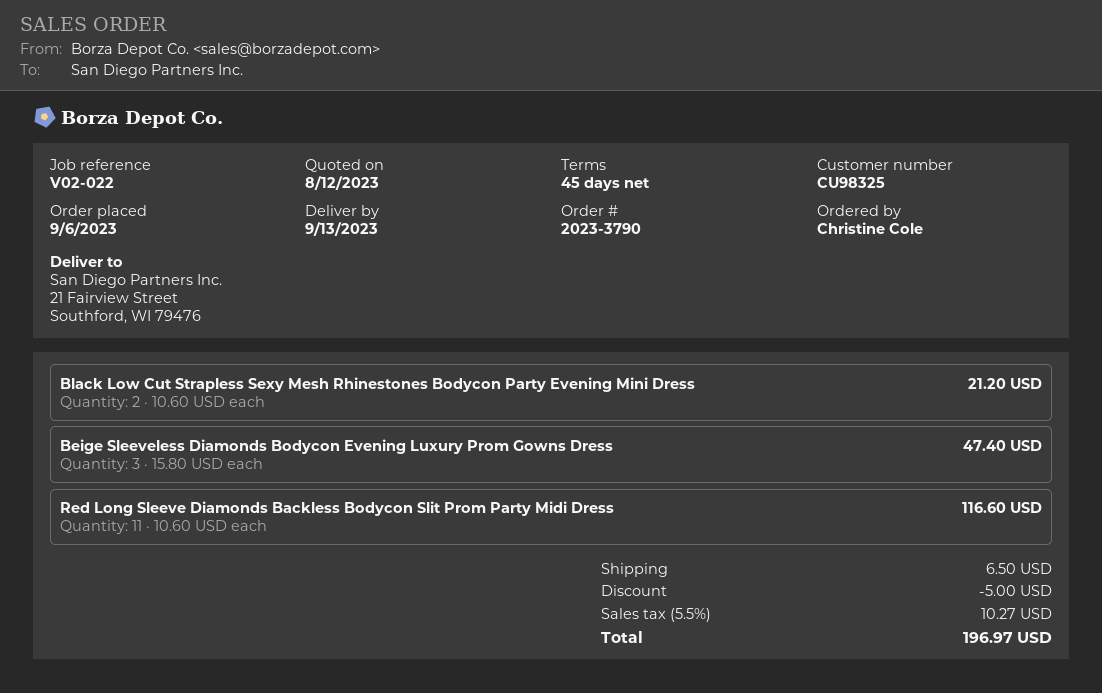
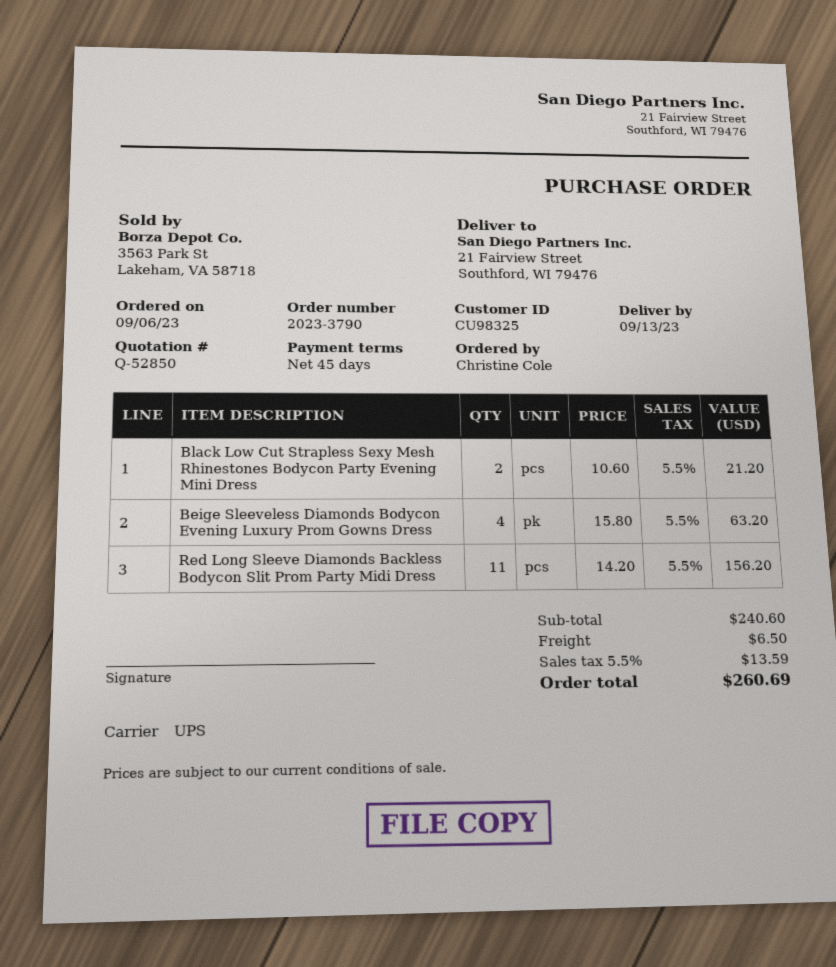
Beige Sleeveless Diamonds Bodycon Evening Luxury Prom Gowns Dress: 3 x 15.80 = 47.40 -> 4 x 15.80 = 63.20
Red Long Sleeve Diamonds Backless Bodycon Slit Prom Party Midi Dress: 11 x 10.60 = 116.60 -> 11 x 14.20 = 156.20
discount: 5.00 -> none
tax: 5.5% = 10.27 -> 5.5% = 13.59
total: 196.97 -> 260.69

